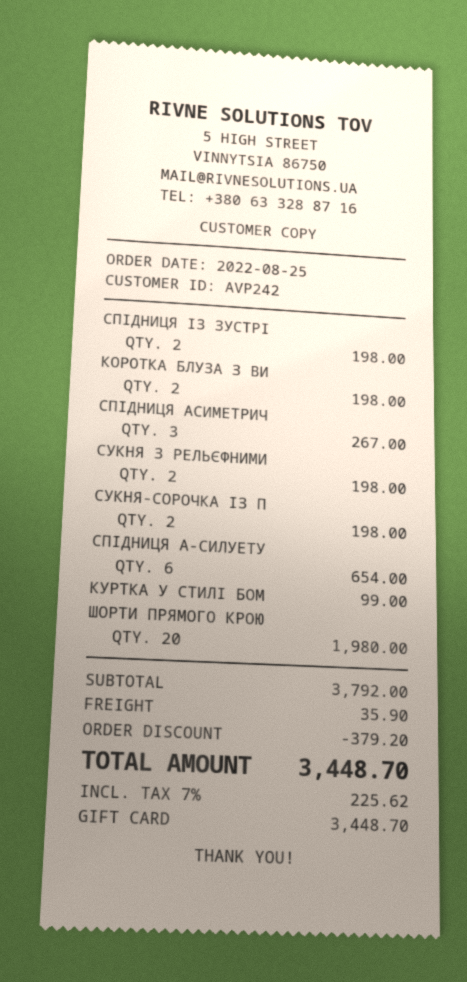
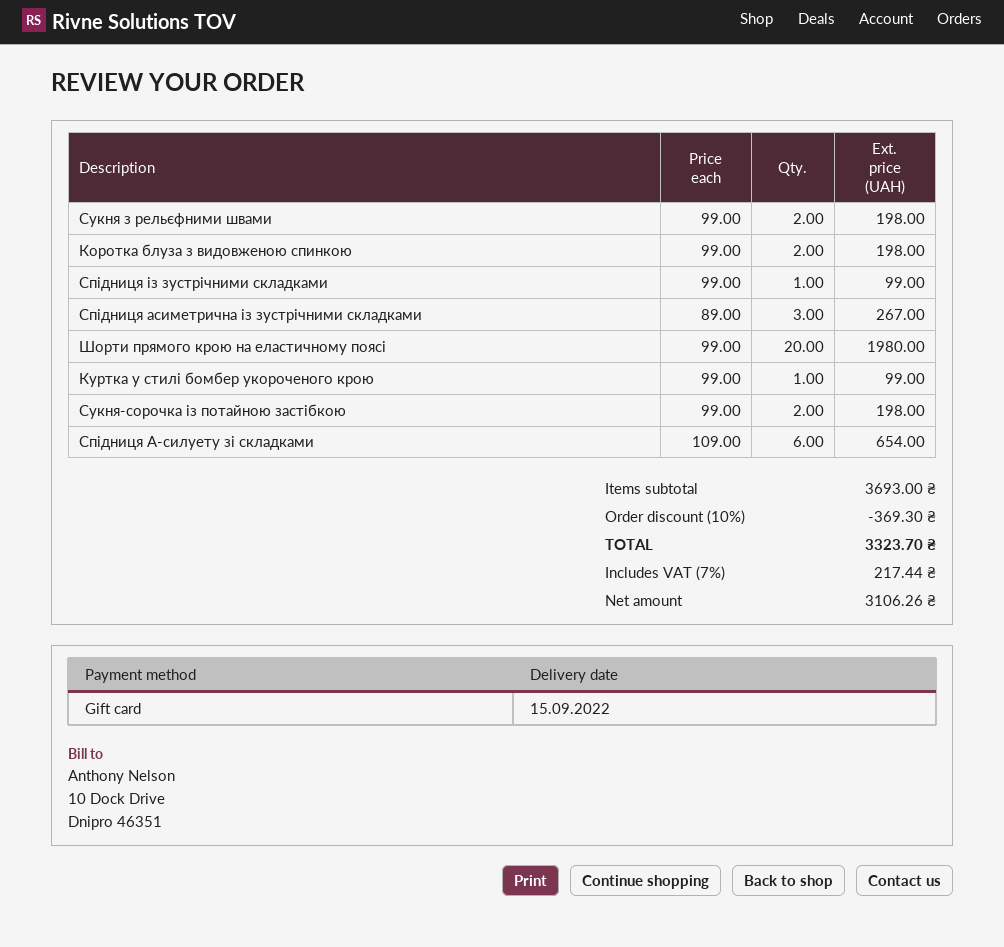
СПІДНИЦЯ ІЗ ЗУСТРІ: 2 for 198.00 -> 1 for 99.00
subtotal: 3792.00 -> 3693.00
discount: 379.20 -> 369.30
shipping: 35.90 -> none
tax: 7% = 225.62 -> 7% = 217.44
total: 3448.70 -> 3323.70

